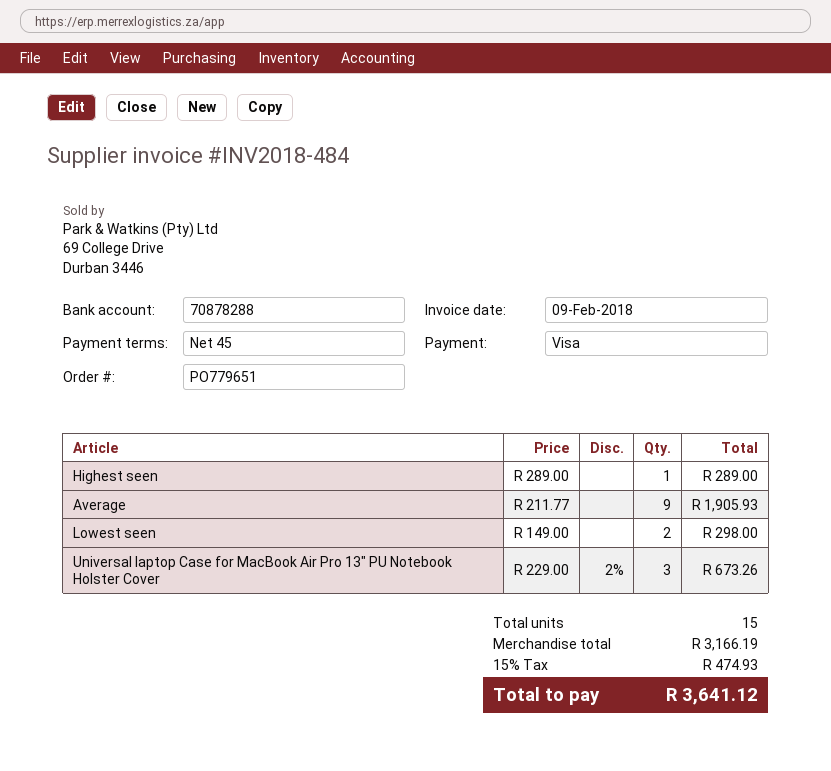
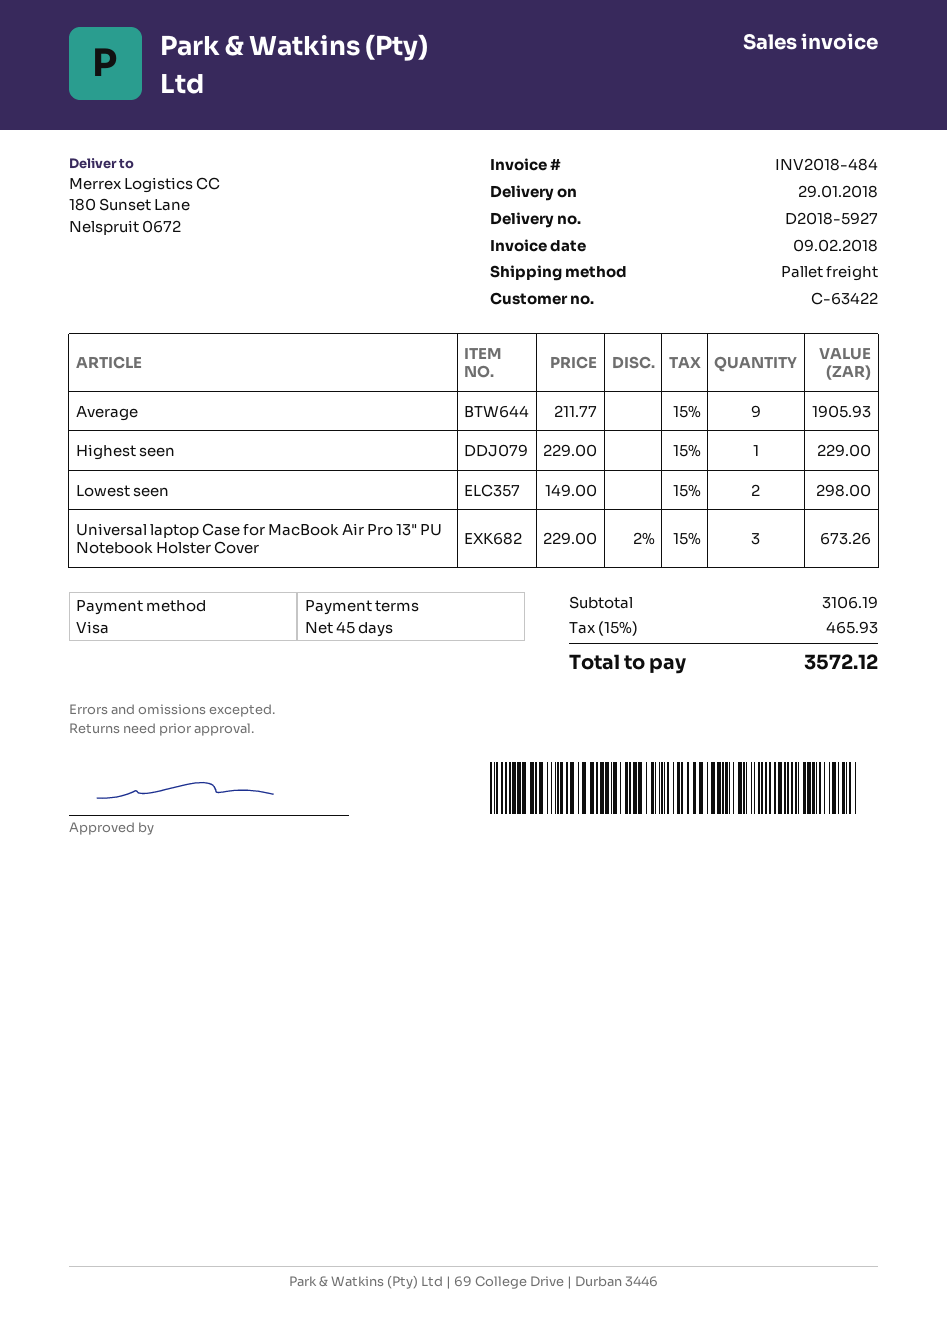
Highest seen: 1 x 289.00 = 289.00 -> 1 x 229.00 = 229.00
subtotal: 3166.19 -> 3106.19
tax: 15% = 474.93 -> 15% = 465.93
total: 3641.12 -> 3572.12

